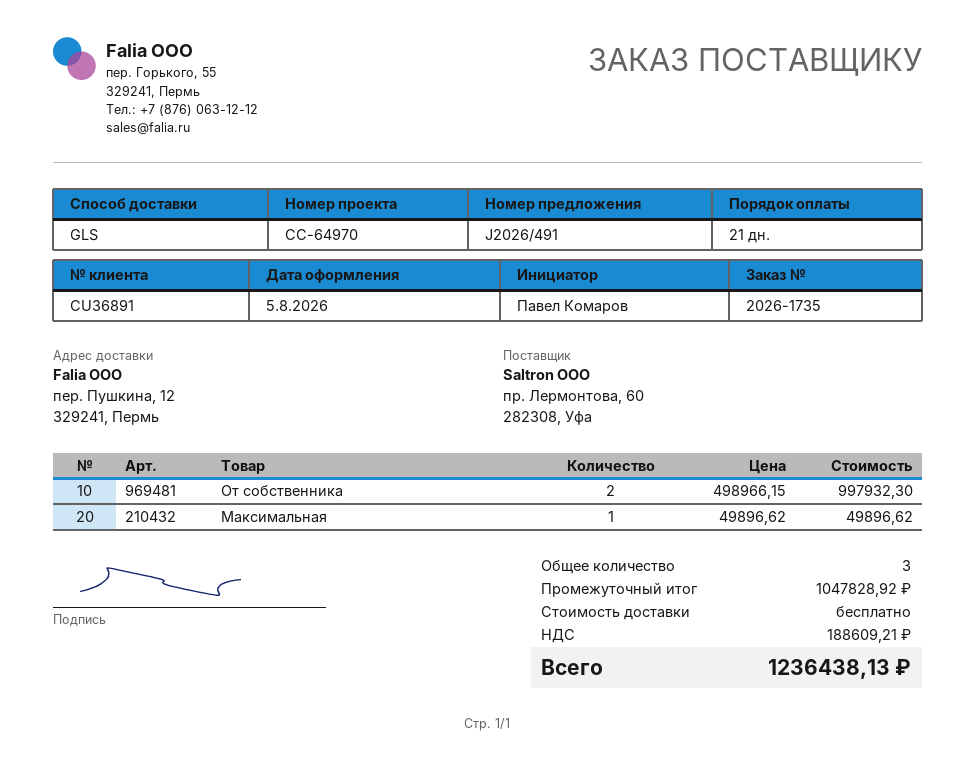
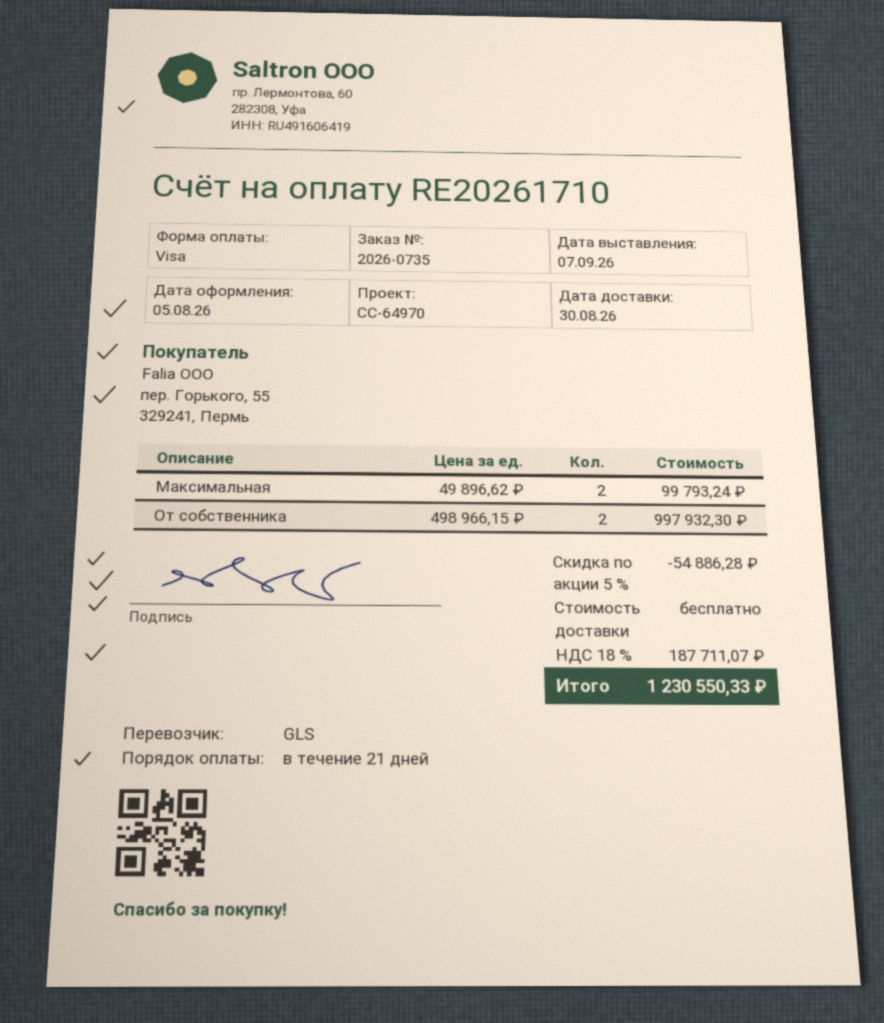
order number: 2026-1735 -> 2026-0735
Максимальная: 1 x 49896.62 = 49896.62 -> 2 x 49896.62 = 99793.24
discount: none -> 5% = 54886.28
tax: 188609.21 -> 187711.07
total: 1236438.13 -> 1230550.33

